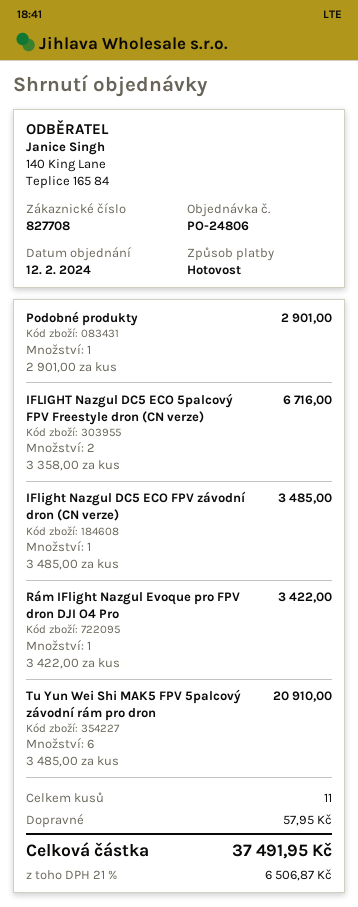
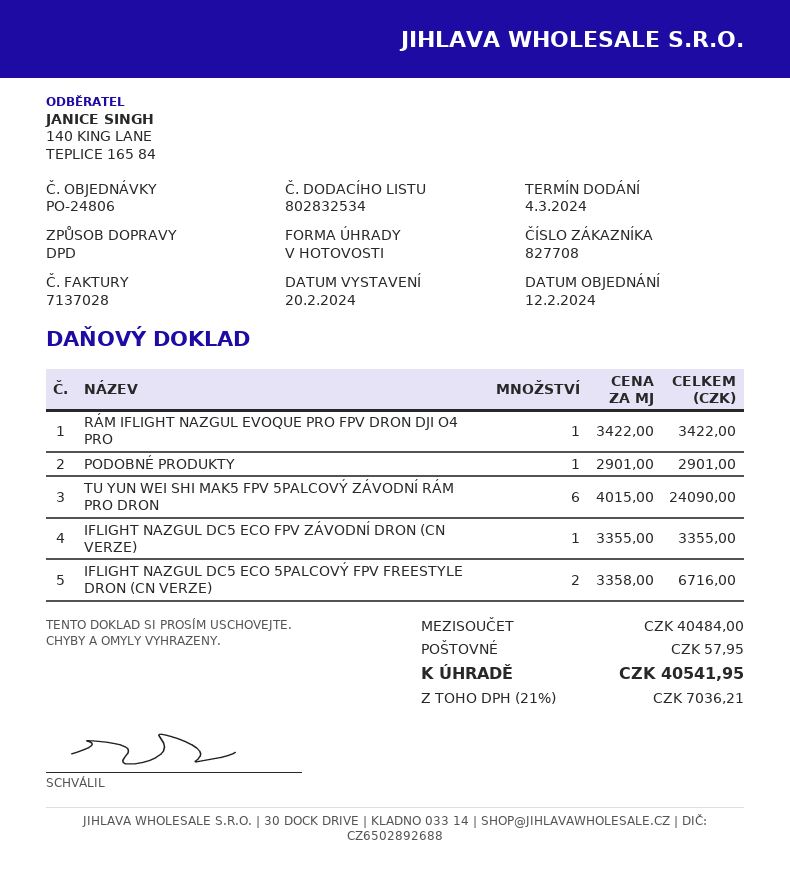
IFlight Nazgul DC5 ECO FPV závodní dron (CN verze): 1 x 3485.00 = 3485.00 -> 1 x 3355.00 = 3355.00
Tu Yun Wei Shi MAK5 FPV 5palcový závodní rám pro dron: 6 x 3485.00 = 20910.00 -> 6 x 4015.00 = 24090.00
tax: 21% = 6506.87 -> 21% = 7036.21
total: 37491.95 -> 40541.95

